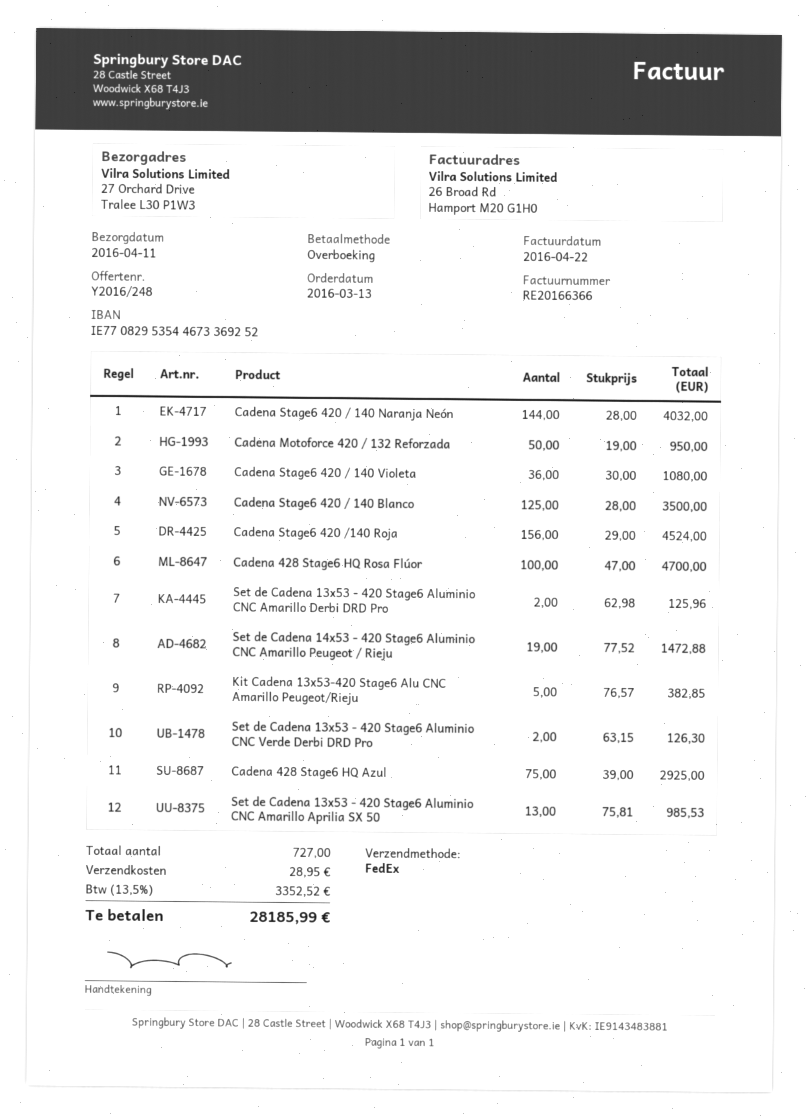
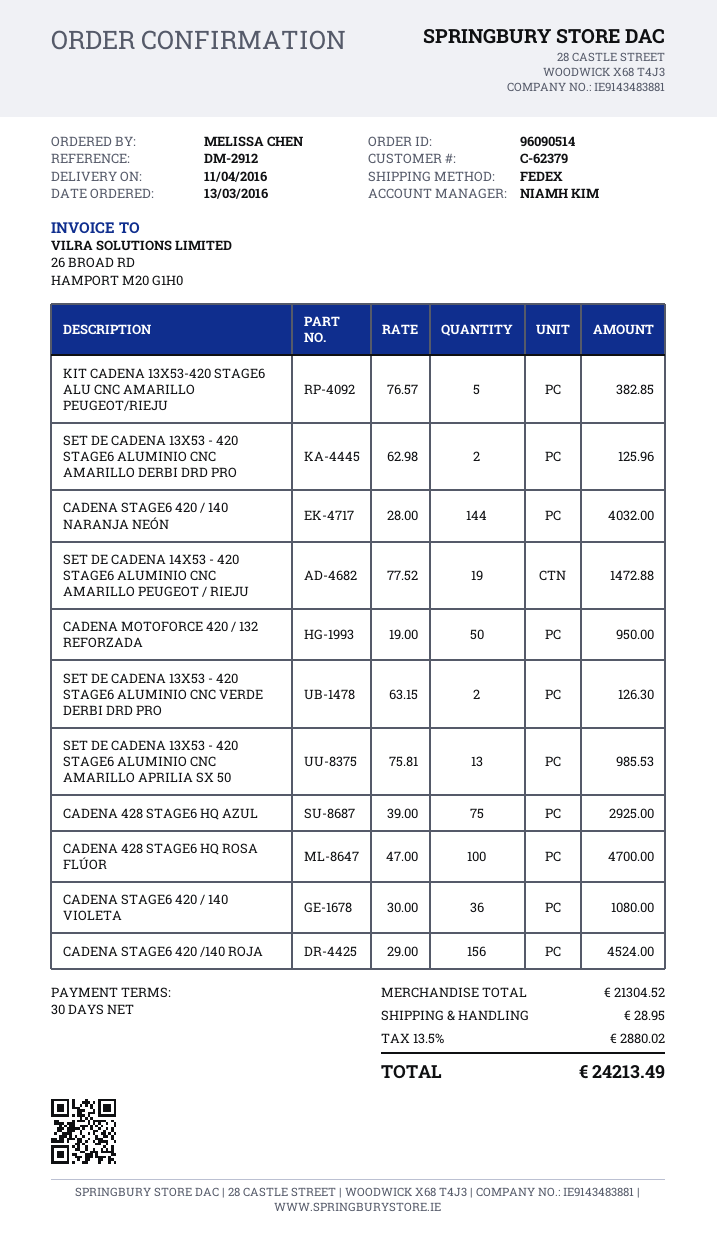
Cadena Stage6 420 / 140 Blanco: 125 x 28.00 = 3500.00 -> none
tax: 13.5% = 3352.52 -> 13.5% = 2880.02
total: 28185.99 -> 24213.49

